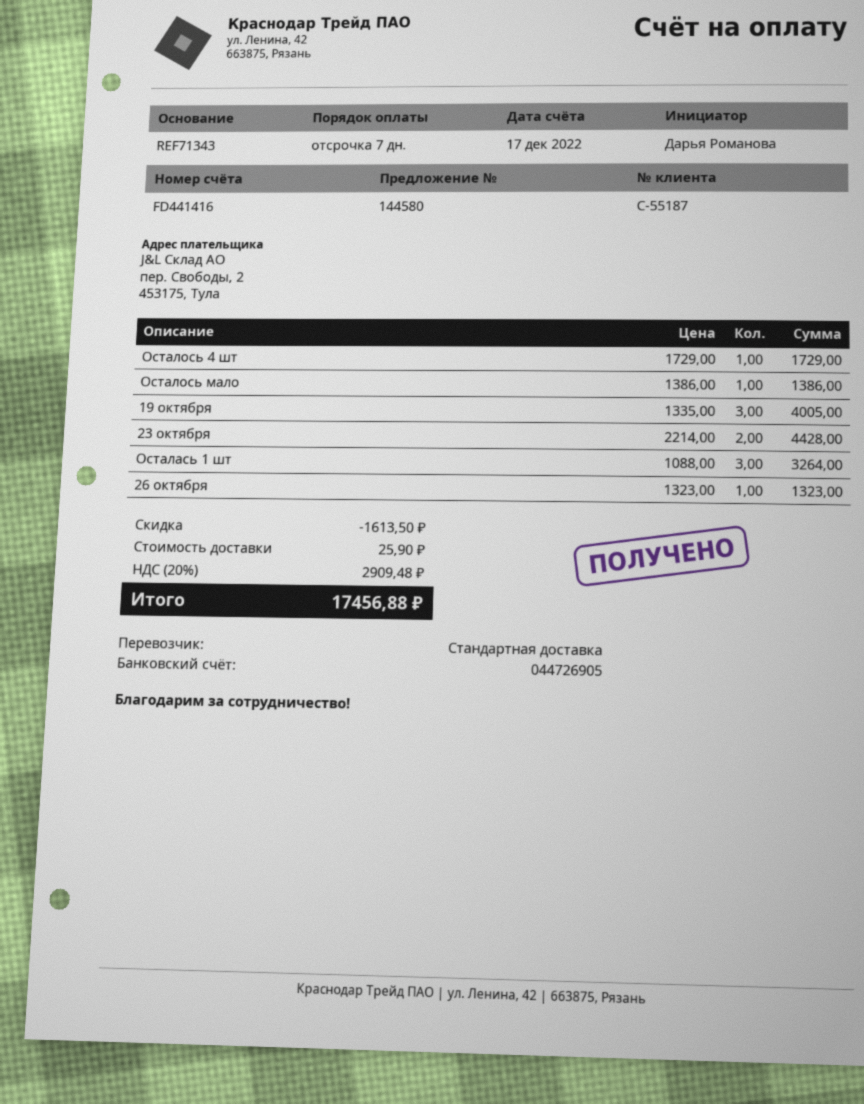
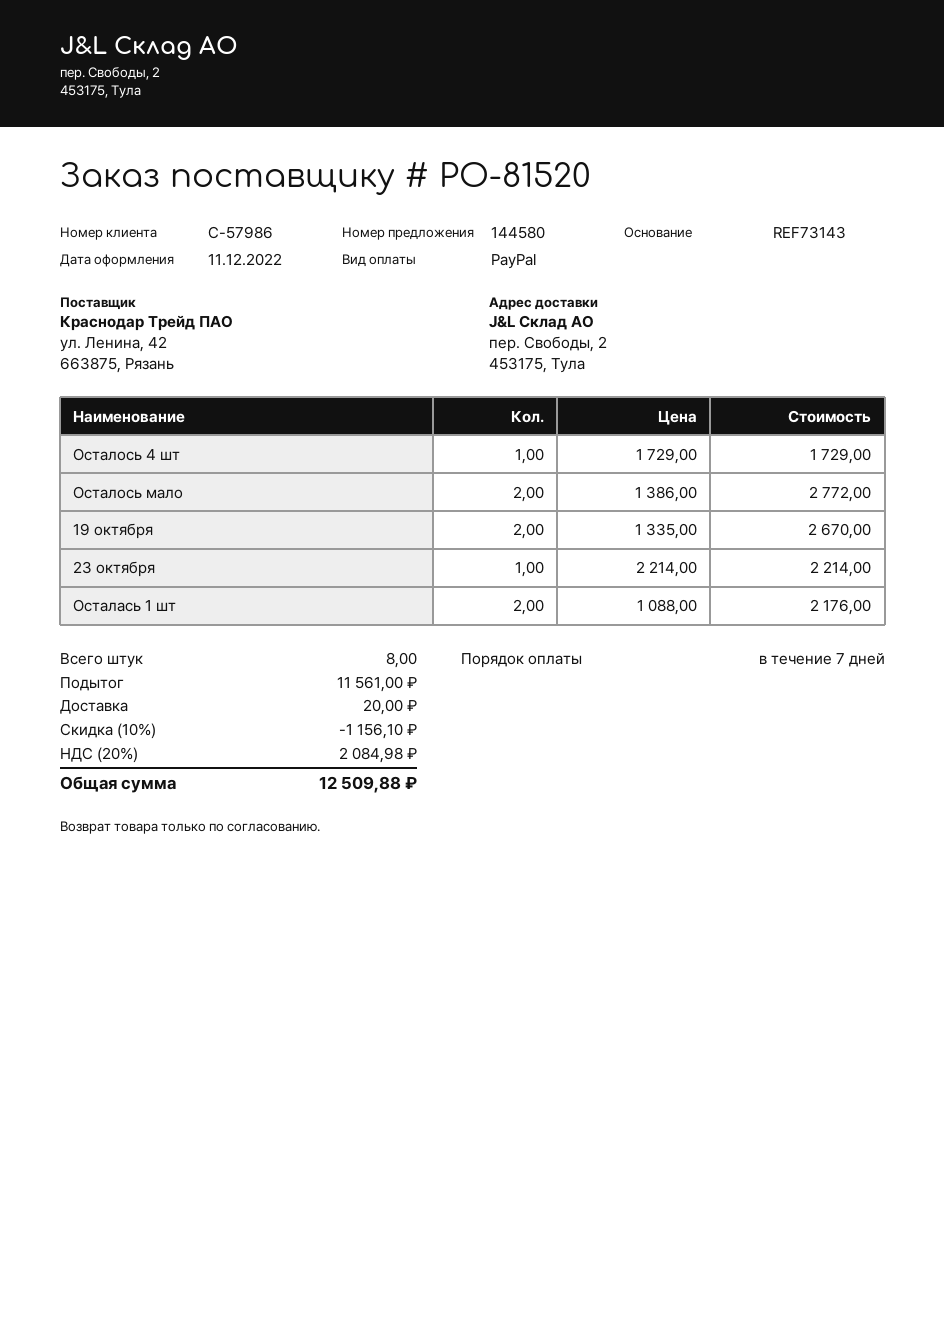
customer number: C-55187 -> C-57986
reference: REF71343 -> REF73143
Осталось мало: 1 x 1386.00 = 1386.00 -> 2 x 1386.00 = 2772.00
19 октября: 3 x 1335.00 = 4005.00 -> 2 x 1335.00 = 2670.00
23 октября: 2 x 2214.00 = 4428.00 -> 1 x 2214.00 = 2214.00
Осталась 1 шт: 3 x 1088.00 = 3264.00 -> 2 x 1088.00 = 2176.00
26 октября: 1 x 1323.00 = 1323.00 -> none
discount: 1613.50 -> 1156.10
shipping: 25.90 -> 20.00
tax: 20% = 2909.48 -> 20% = 2084.98
total: 17456.88 -> 12509.88

